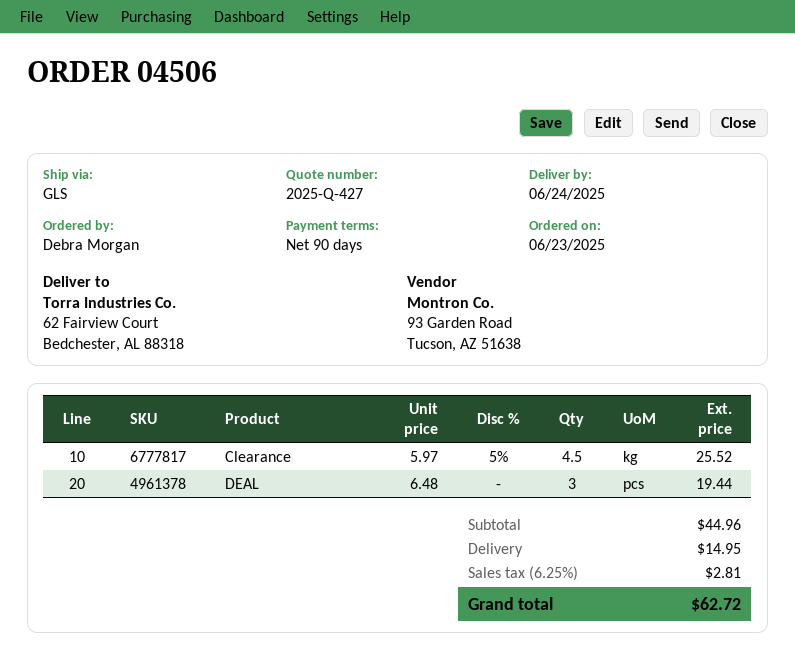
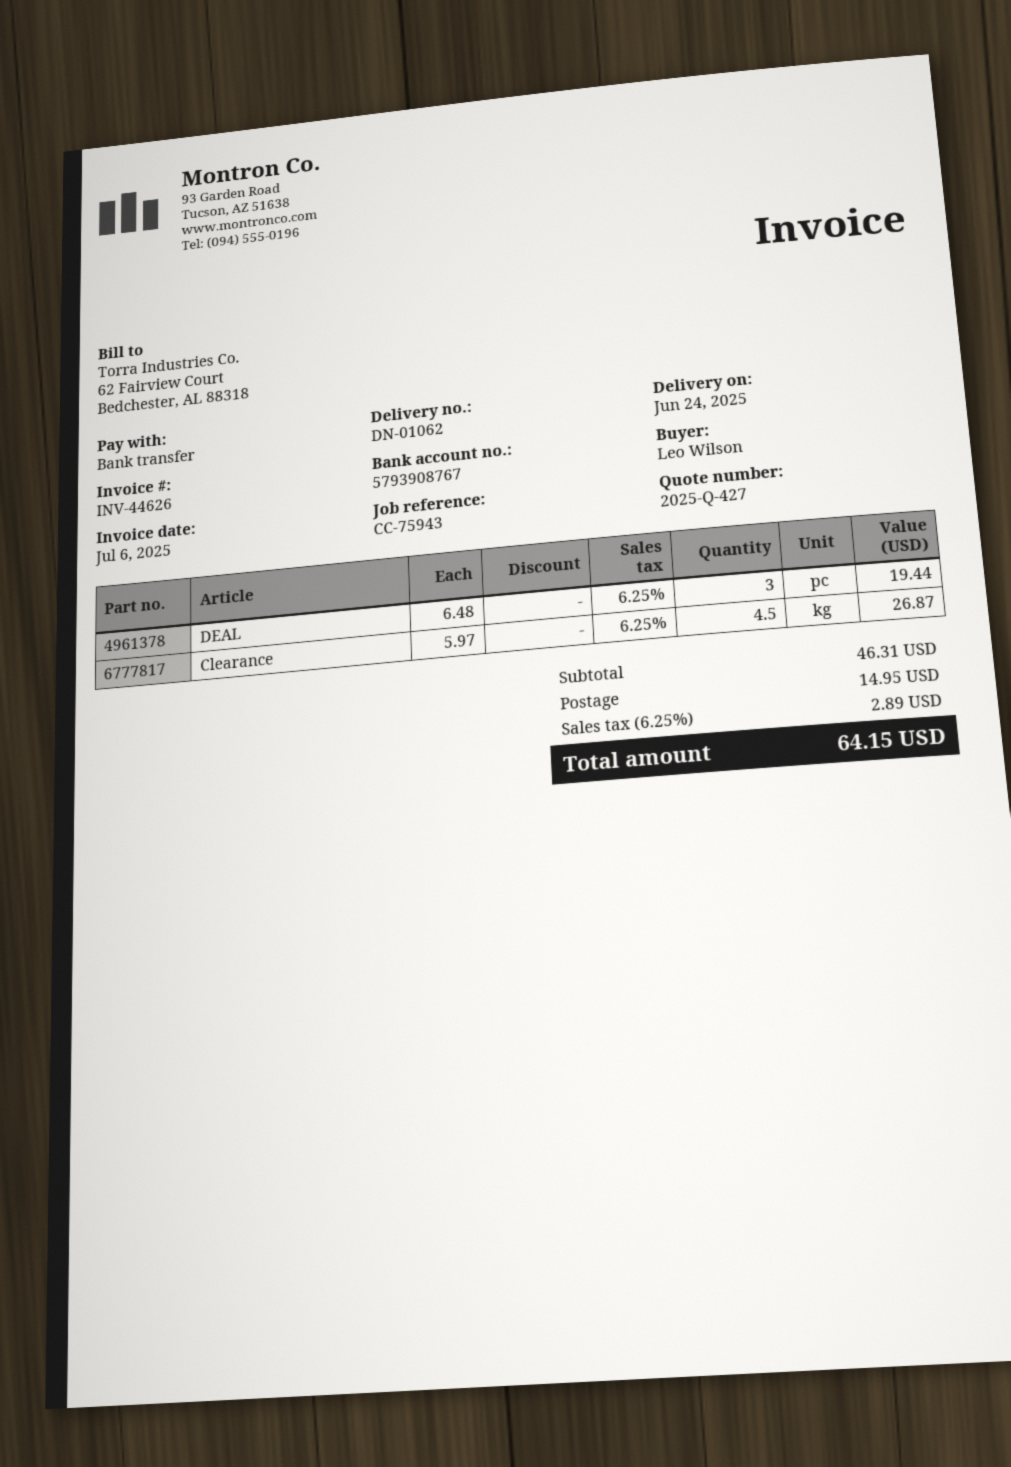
ordered by: Debra Morgan -> Leo Wilson
Clearance: 4.5 x 5.97 - 5% = 25.52 -> 4.5 x 5.97 = 26.87
subtotal: 44.96 -> 46.31
tax: 6.25% = 2.81 -> 6.25% = 2.89
total: 62.72 -> 64.15

